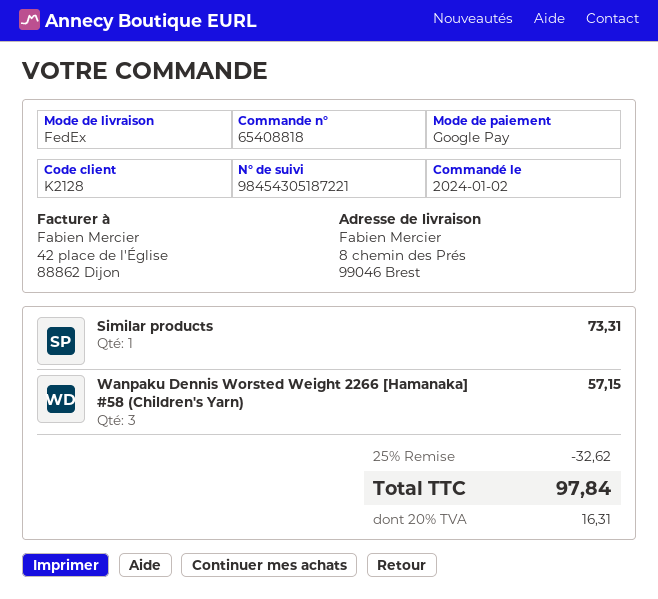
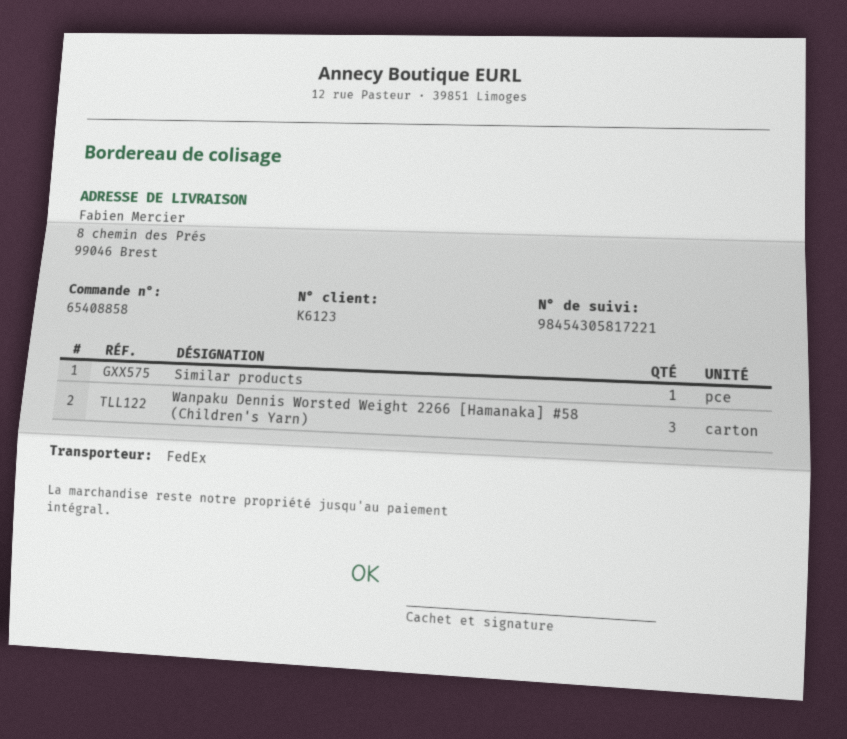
order number: 65408818 -> 65408858
customer number: K2128 -> K6123
tracking number: 98454305187221 -> 98454305817221

